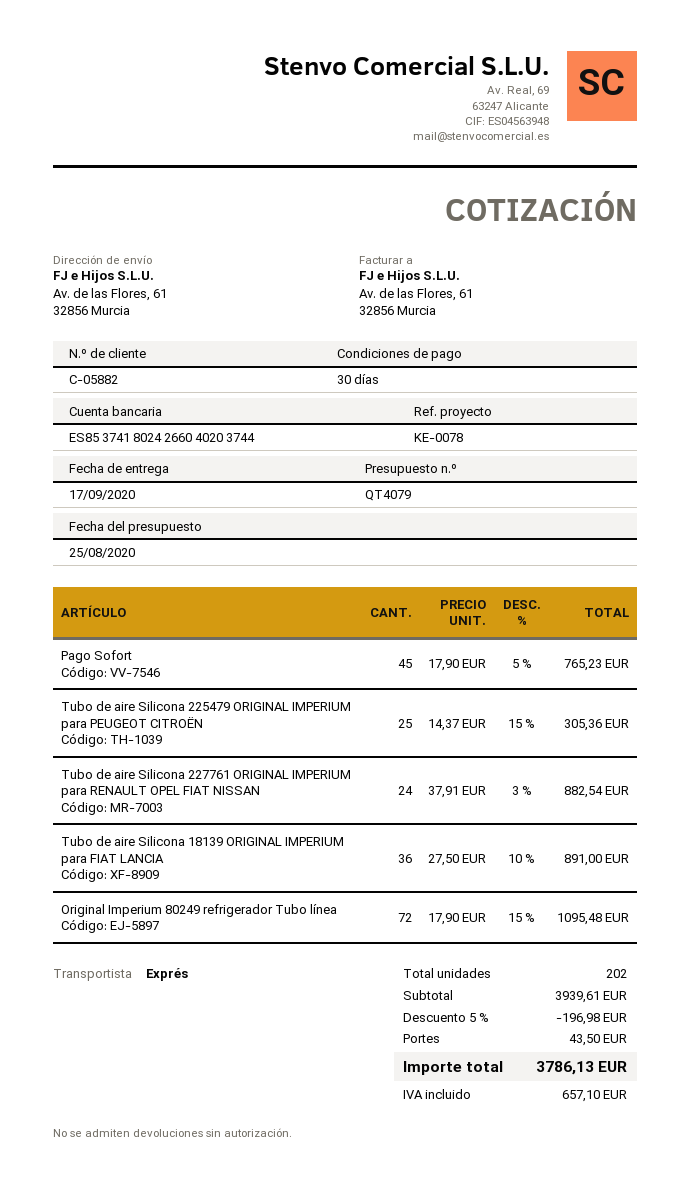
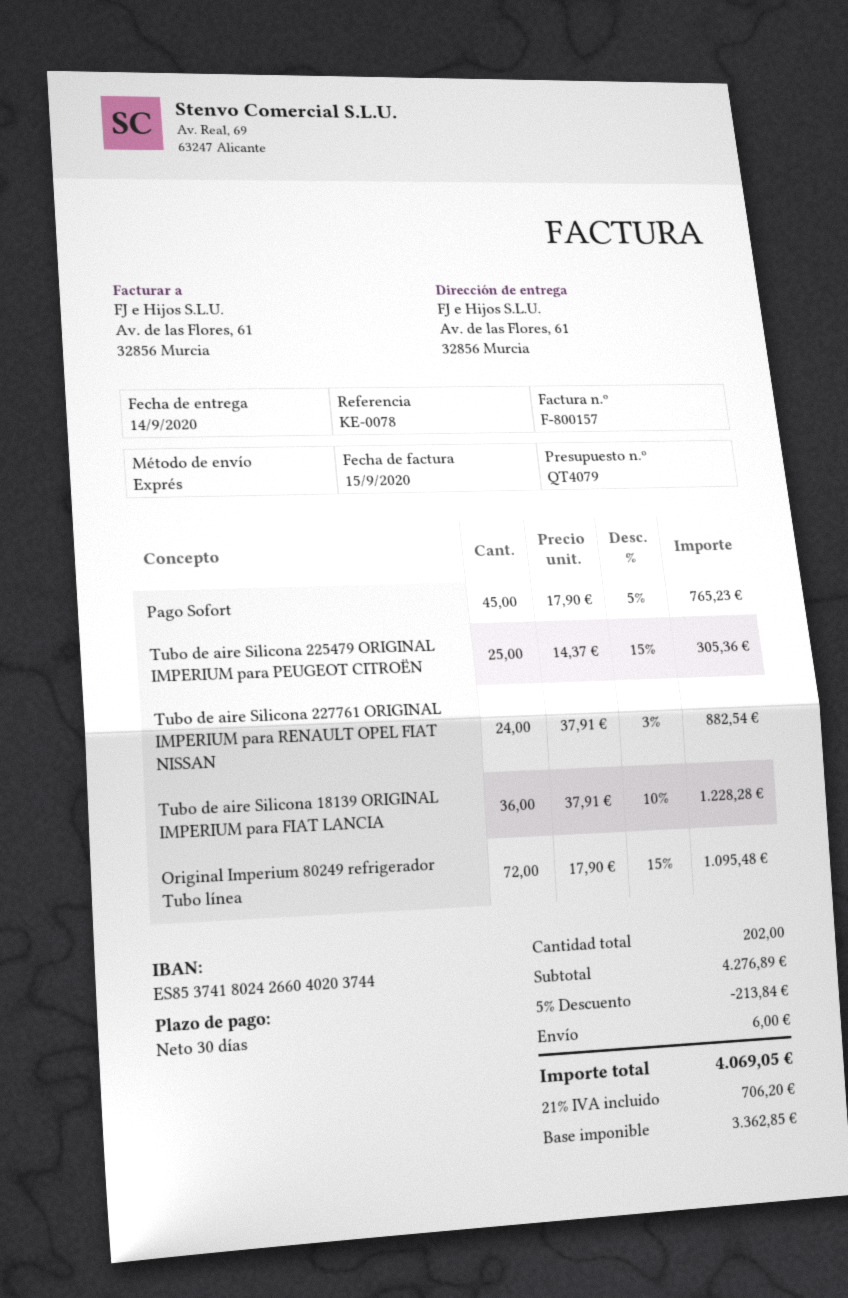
delivery date: 2020-09-17 -> 2020-09-14
Tubo de aire Silicona 18139 ORIGINAL IMPERIUM para FIAT LANCIA: 36 x 27.50 - 10% = 891.00 -> 36 x 37.91 - 10% = 1228.28
subtotal: 3939.61 -> 4276.89
discount: 5% = 196.98 -> 5% = 213.84
shipping: 43.50 -> 6.00
tax: 657.10 -> 706.20
total: 3786.13 -> 4069.05

